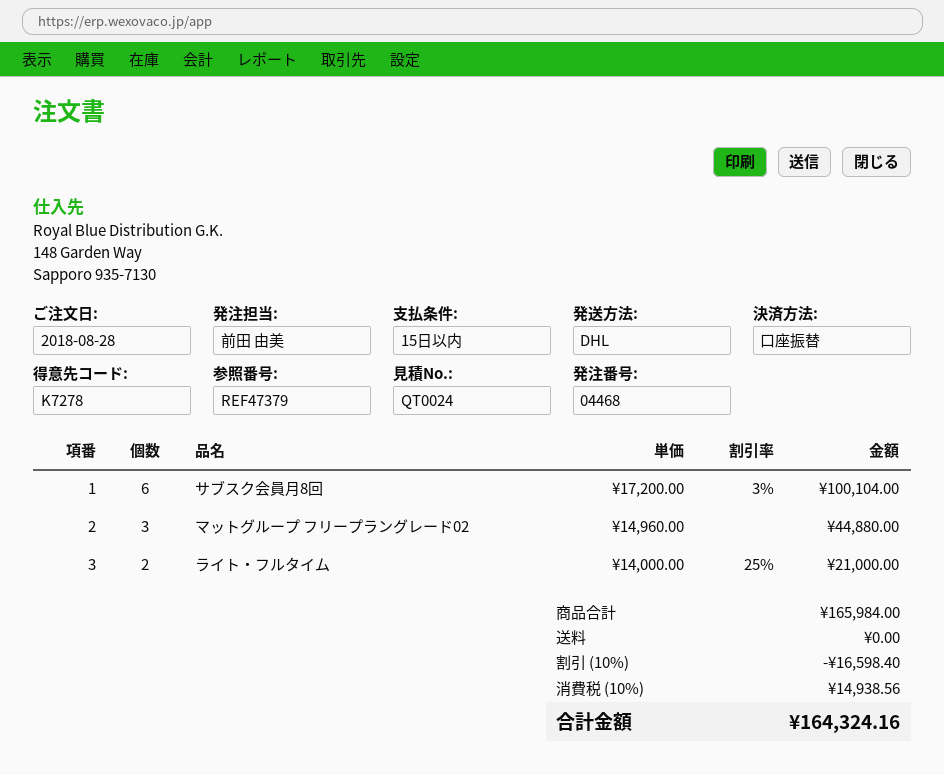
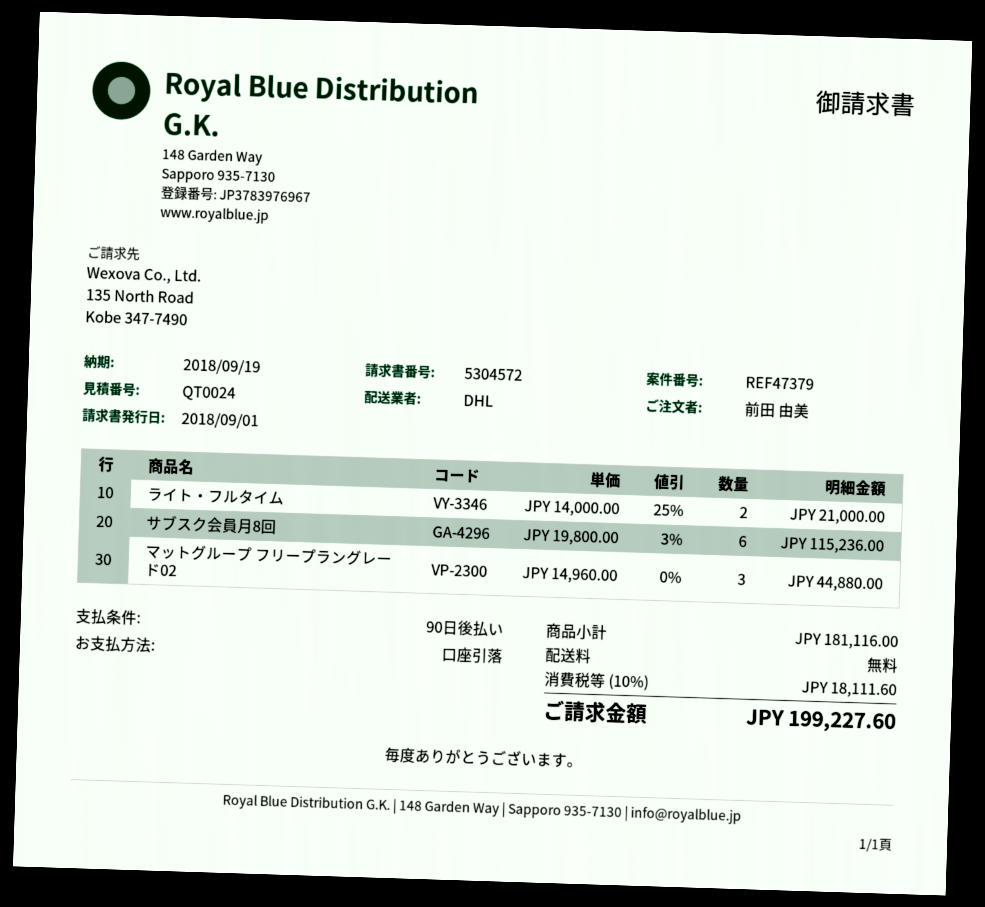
payment terms: 15 days -> 90 days
サブスク会員月8回: 6 x 17200.00 - 3% = 100104.00 -> 6 x 19800.00 - 3% = 115236.00
subtotal: 165984.00 -> 181116.00
discount: 10% = 16598.40 -> none
tax: 10% = 14938.56 -> 10% = 18111.60
total: 164324.16 -> 199227.60

